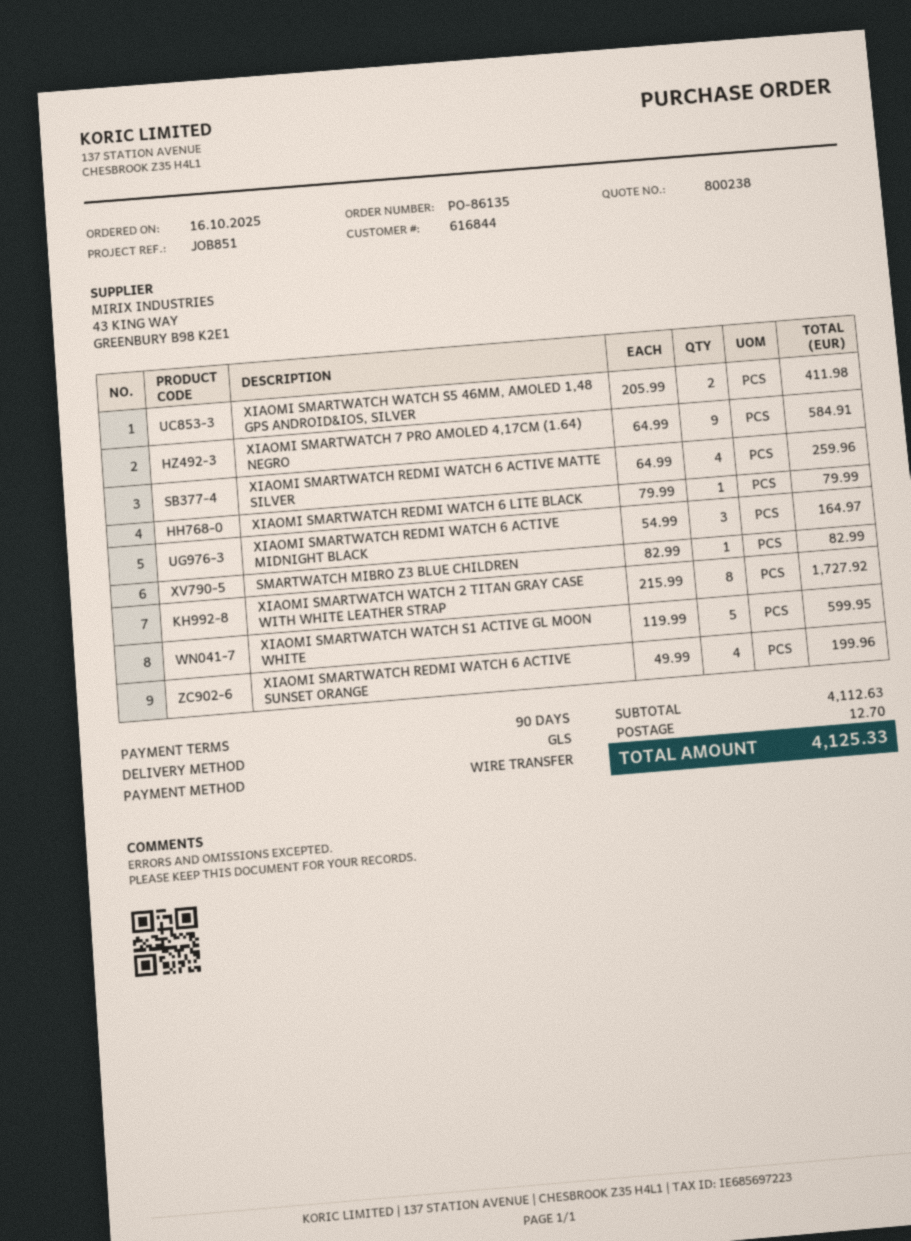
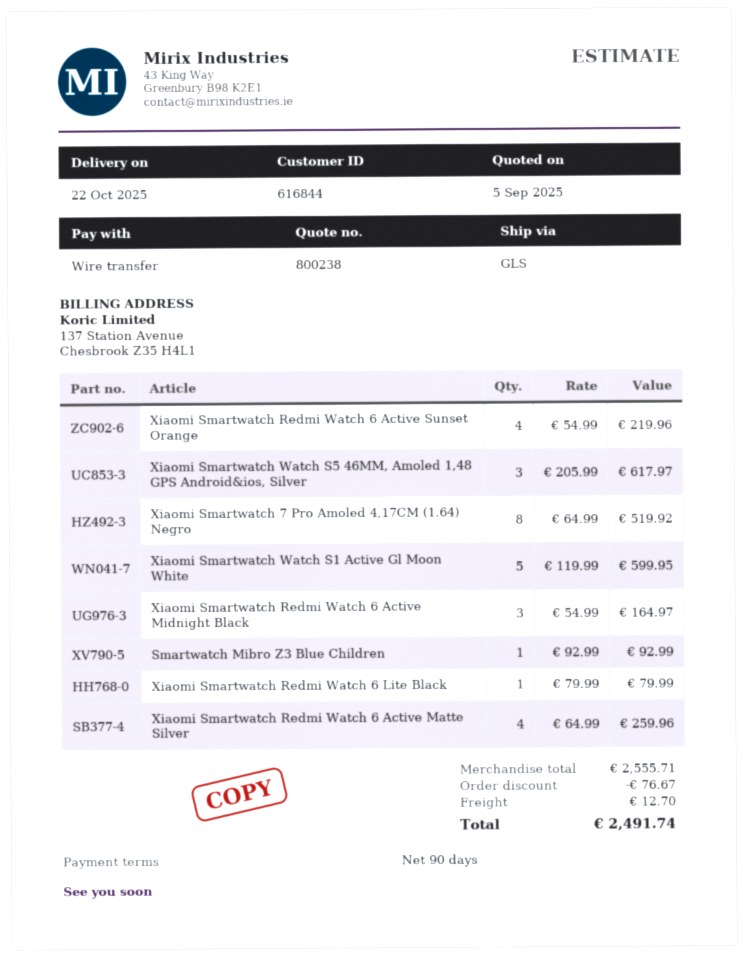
XIAOMI SMARTWATCH WATCH S5 46MM, AMOLED 1,48 GPS ANDROID&IOS, SILVER: 2 x 205.99 = 411.98 -> 3 x 205.99 = 617.97
XIAOMI SMARTWATCH 7 PRO AMOLED 4,17CM (1.64) NEGRO: 9 x 64.99 = 584.91 -> 8 x 64.99 = 519.92
SMARTWATCH MIBRO Z3 BLUE CHILDREN: 1 x 82.99 = 82.99 -> 1 x 92.99 = 92.99
XIAOMI SMARTWATCH WATCH 2 TITAN GRAY CASE WITH WHITE LEATHER STRAP: 8 x 215.99 = 1727.92 -> none
XIAOMI SMARTWATCH REDMI WATCH 6 ACTIVE SUNSET ORANGE: 4 x 49.99 = 199.96 -> 4 x 54.99 = 219.96
subtotal: 4112.63 -> 2555.71
discount: none -> 76.67
total: 4125.33 -> 2491.74

